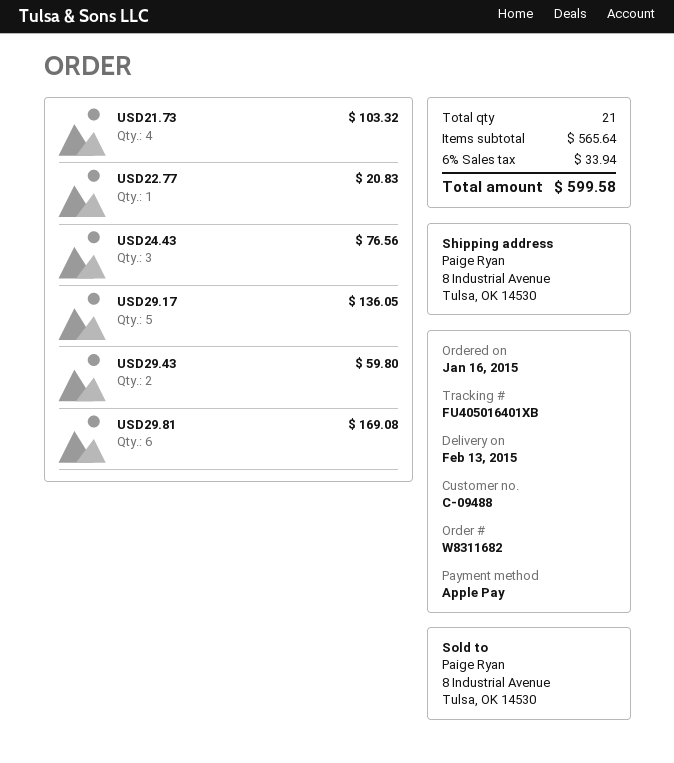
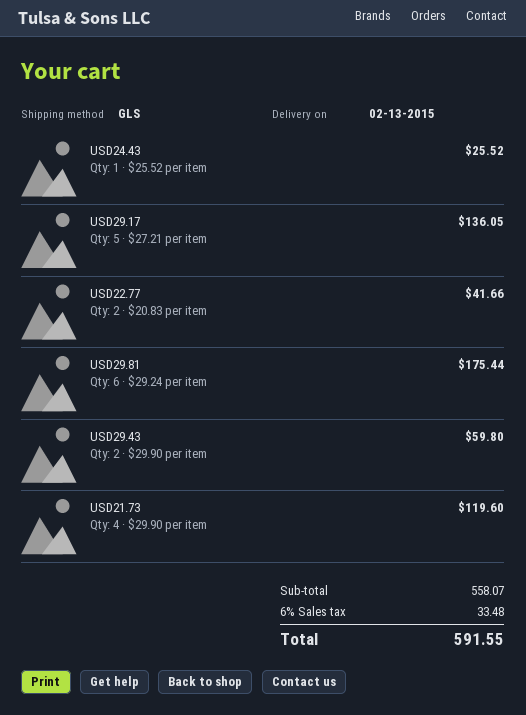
USD21.73: 4 for 103.32 -> 4 for 119.60
USD22.77: 1 for 20.83 -> 2 for 41.66
USD24.43: 3 for 76.56 -> 1 for 25.52
USD29.81: 6 for 169.08 -> 6 for 175.44
subtotal: 565.64 -> 558.07
tax: 6% = 33.94 -> 6% = 33.48
total: 599.58 -> 591.55

